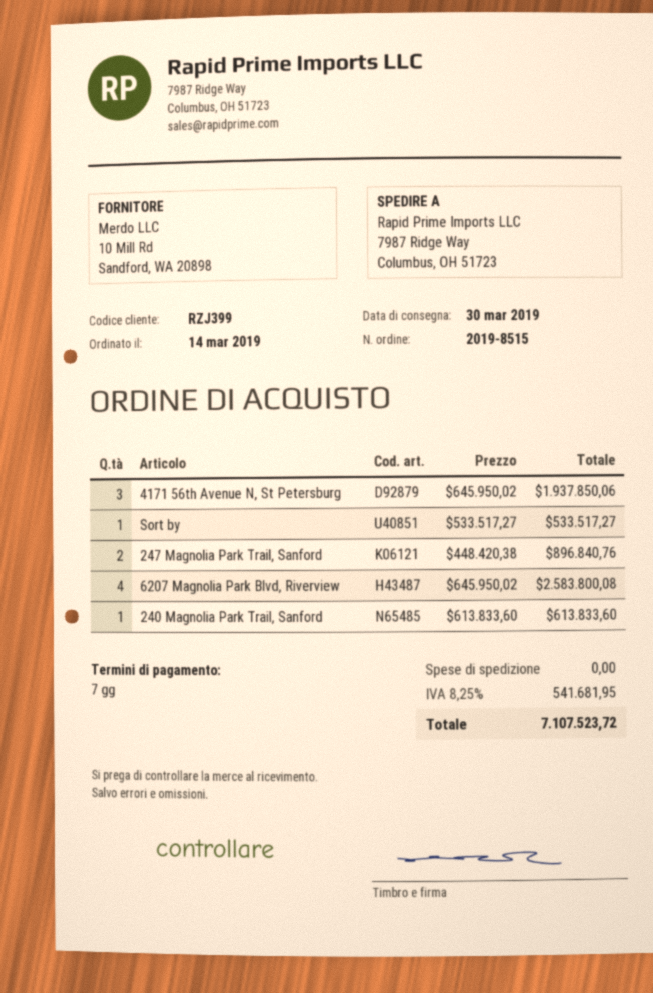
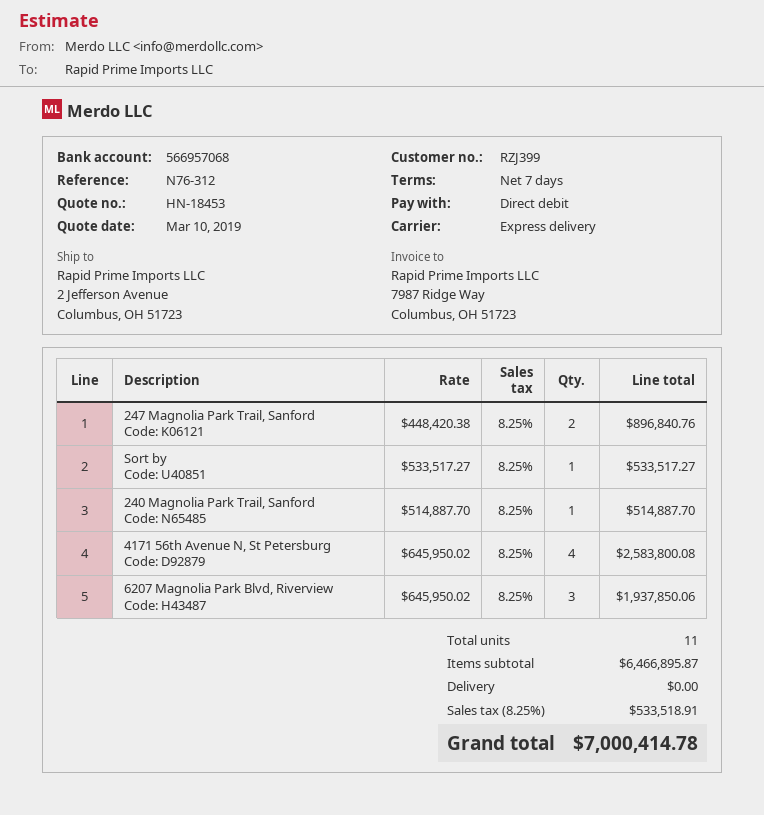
ship to: 7987 Ridge Way, Columbus, OH 51723 -> 2 Jefferson Avenue, Columbus, OH 51723
4171 56th Avenue N, St Petersburg: 3 x 645950.02 = 1937850.06 -> 4 x 645950.02 = 2583800.08
6207 Magnolia Park Blvd, Riverview: 4 x 645950.02 = 2583800.08 -> 3 x 645950.02 = 1937850.06
240 Magnolia Park Trail, Sanford: 1 x 613833.60 = 613833.60 -> 1 x 514887.70 = 514887.70
tax: 8.25% = 541681.95 -> 8.25% = 533518.91
total: 7107523.72 -> 7000414.78

